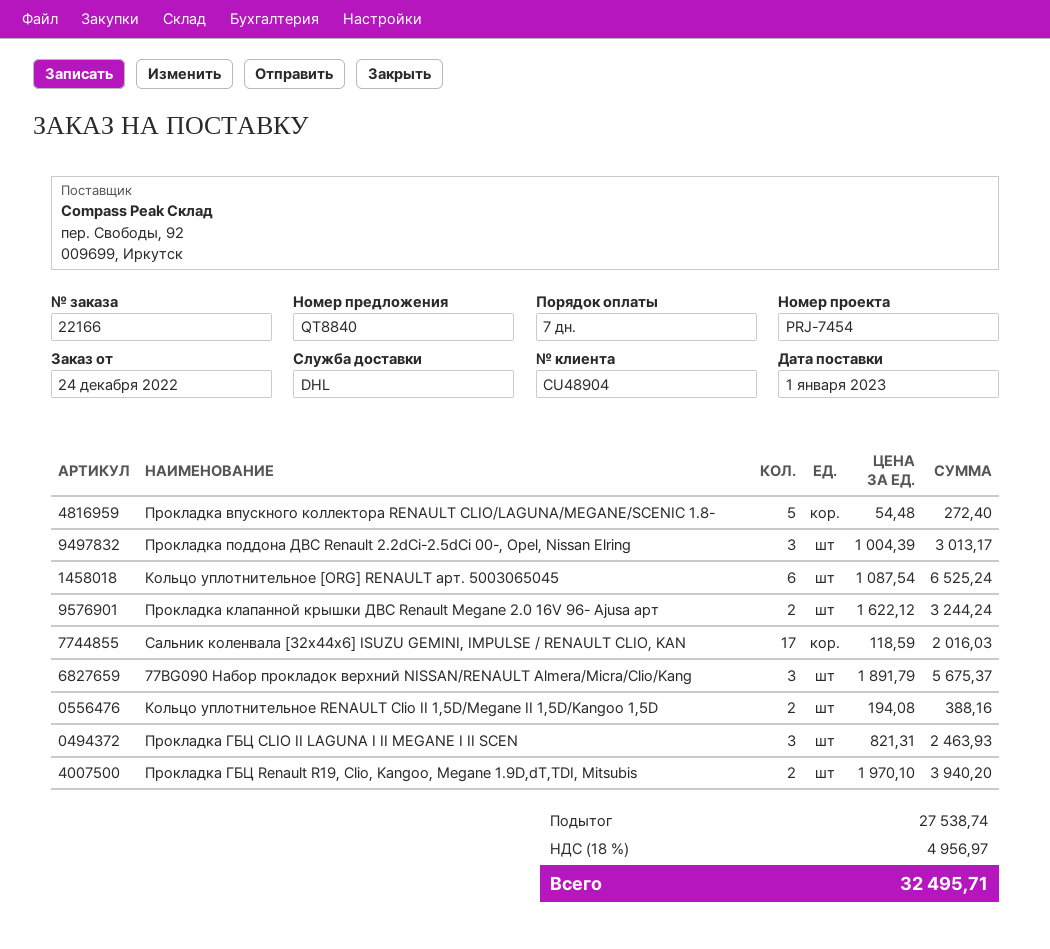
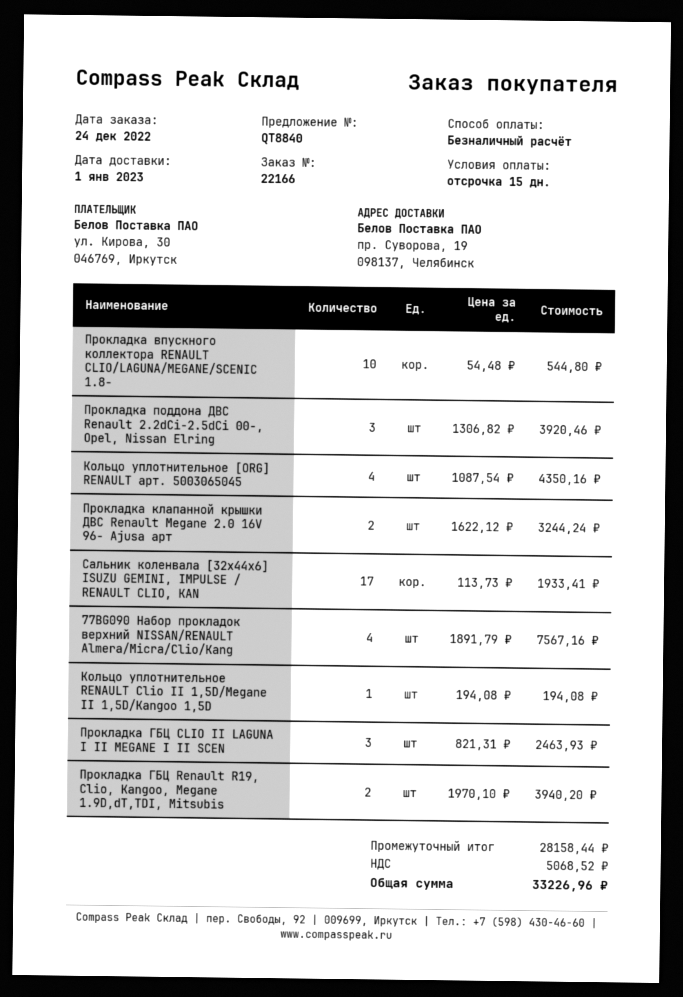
payment terms: 7 days -> 15 days
Прокладка впускного коллектора RENAULT CLIO/LAGUNA/MEGANE/SCENIC 1.8-: 5 x 54.48 = 272.40 -> 10 x 54.48 = 544.80
Прокладка поддона ДВС Renault 2.2dCi-2.5dCi 00-, Opel, Nissan Elring: 3 x 1004.39 = 3013.17 -> 3 x 1306.82 = 3920.46
Кольцо уплотнительное [ORG] RENAULT арт. 5003065045: 6 x 1087.54 = 6525.24 -> 4 x 1087.54 = 4350.16
Сальник коленвала [32x44x6] ISUZU GEMINI, IMPULSE / RENAULT CLIO, KAN: 17 x 118.59 = 2016.03 -> 17 x 113.73 = 1933.41
77BG090 Набор прокладок верхний NISSAN/RENAULT Almera/Micra/Clio/Kang: 3 x 1891.79 = 5675.37 -> 4 x 1891.79 = 7567.16
Кольцо уплотнительное RENAULT Clio II 1,5D/Megane II 1,5D/Kangoo 1,5D: 2 x 194.08 = 388.16 -> 1 x 194.08 = 194.08
subtotal: 27538.74 -> 28158.44
tax: 4956.97 -> 5068.52
total: 32495.71 -> 33226.96

